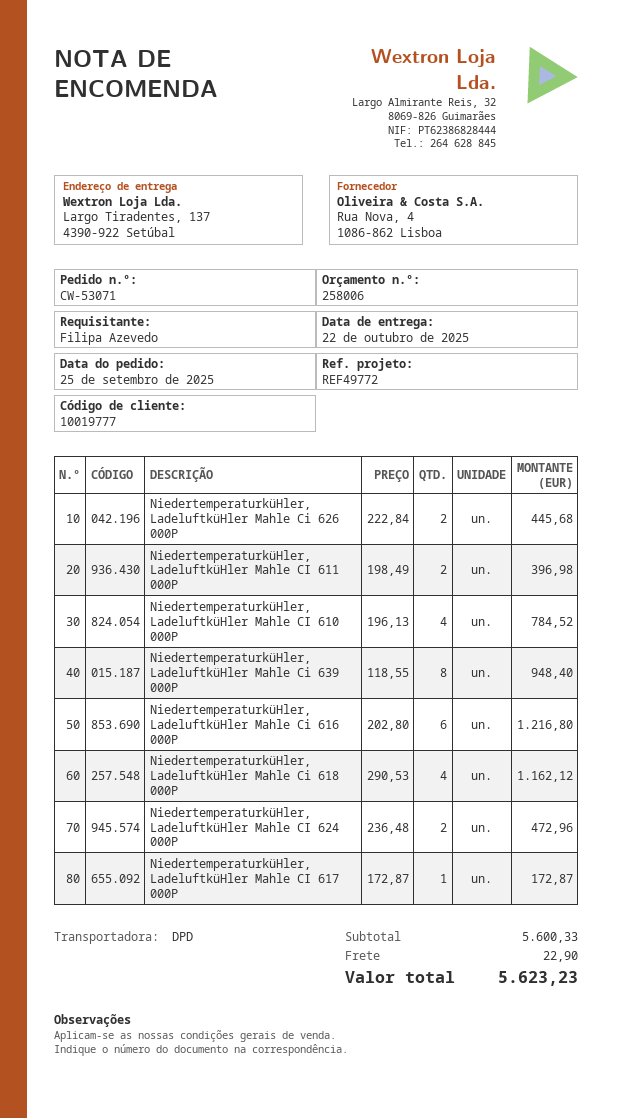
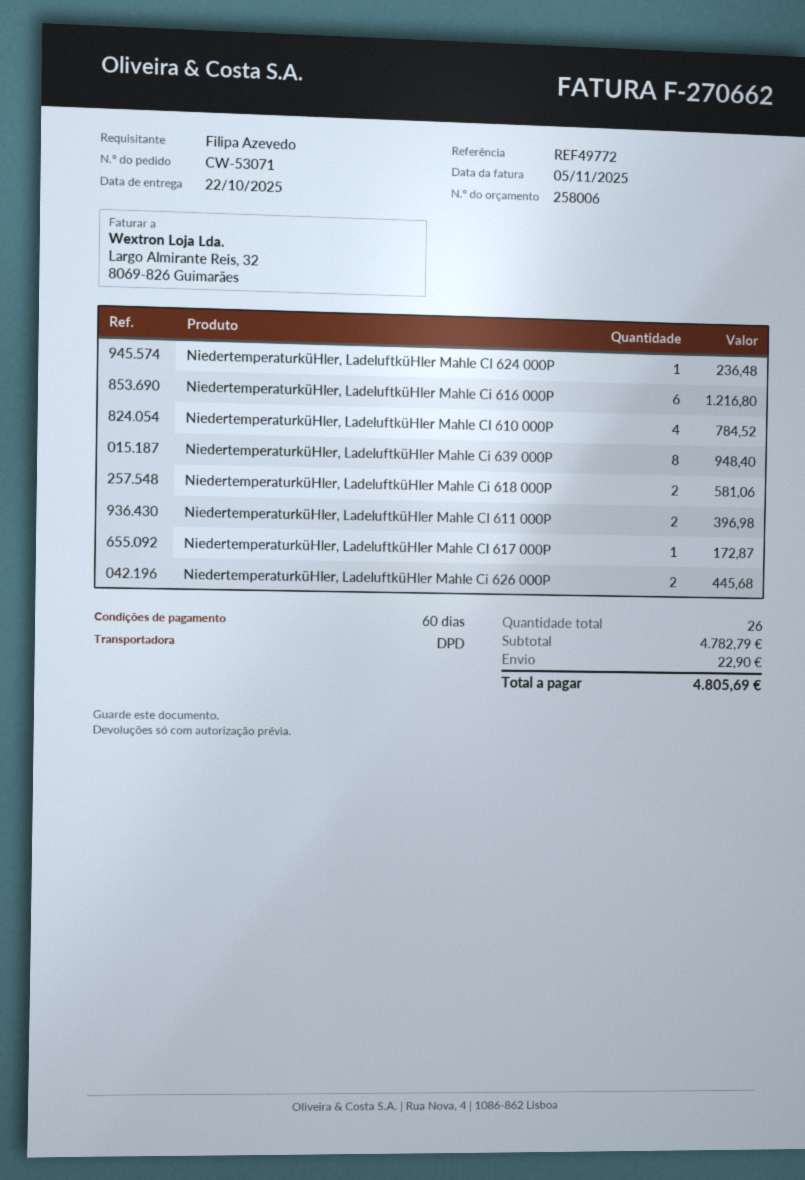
NiedertemperaturküHler, LadeluftküHler Mahle Ci 618 000P: 4 for 1162.12 -> 2 for 581.06
NiedertemperaturküHler, LadeluftküHler Mahle CI 624 000P: 2 for 472.96 -> 1 for 236.48
subtotal: 5600.33 -> 4782.79
total: 5623.23 -> 4805.69

